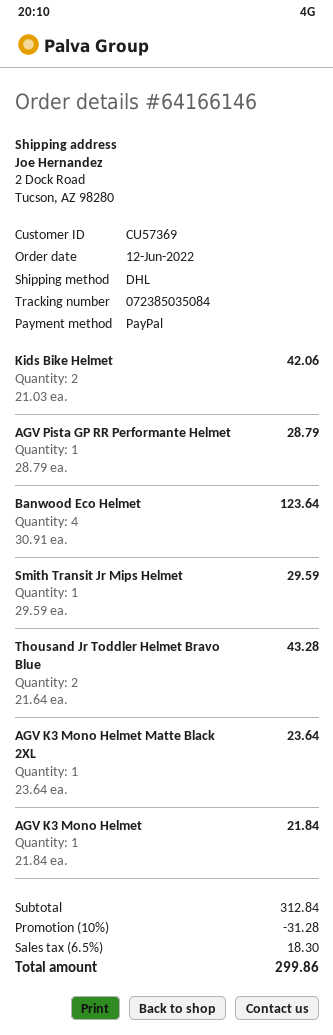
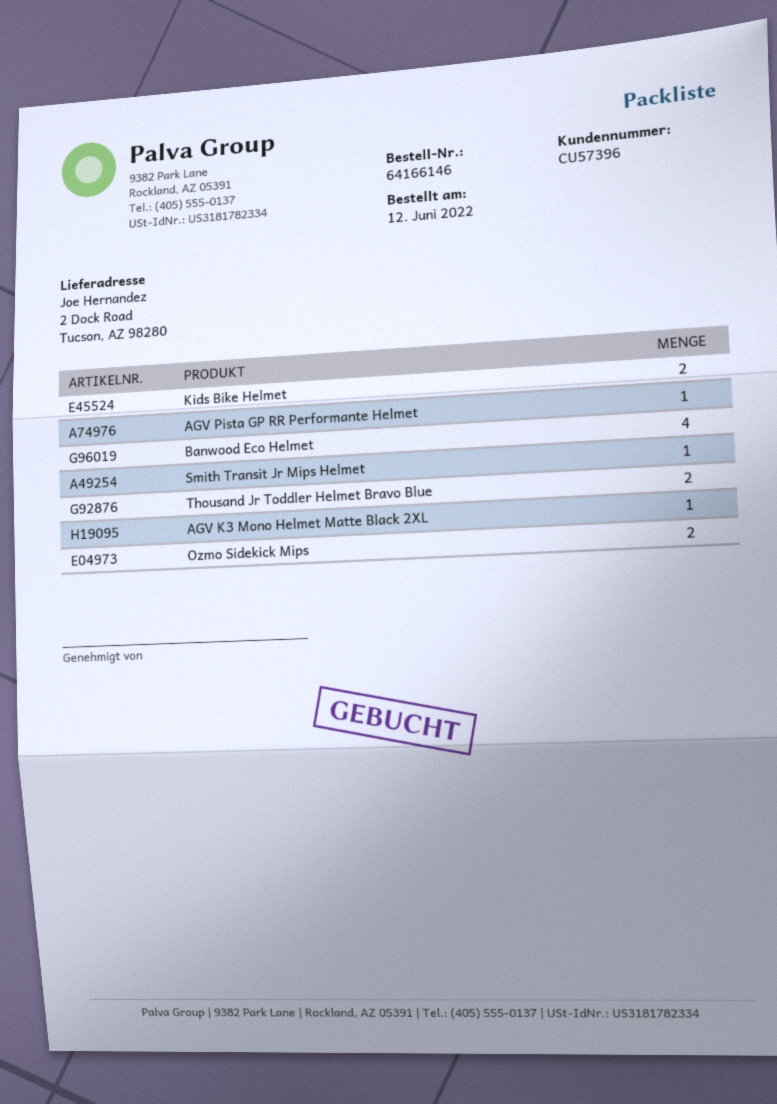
customer number: CU57369 -> CU57396
AGV K3 Mono Helmet: 1 -> none
Ozmo Sidekick Mips: none -> 2

